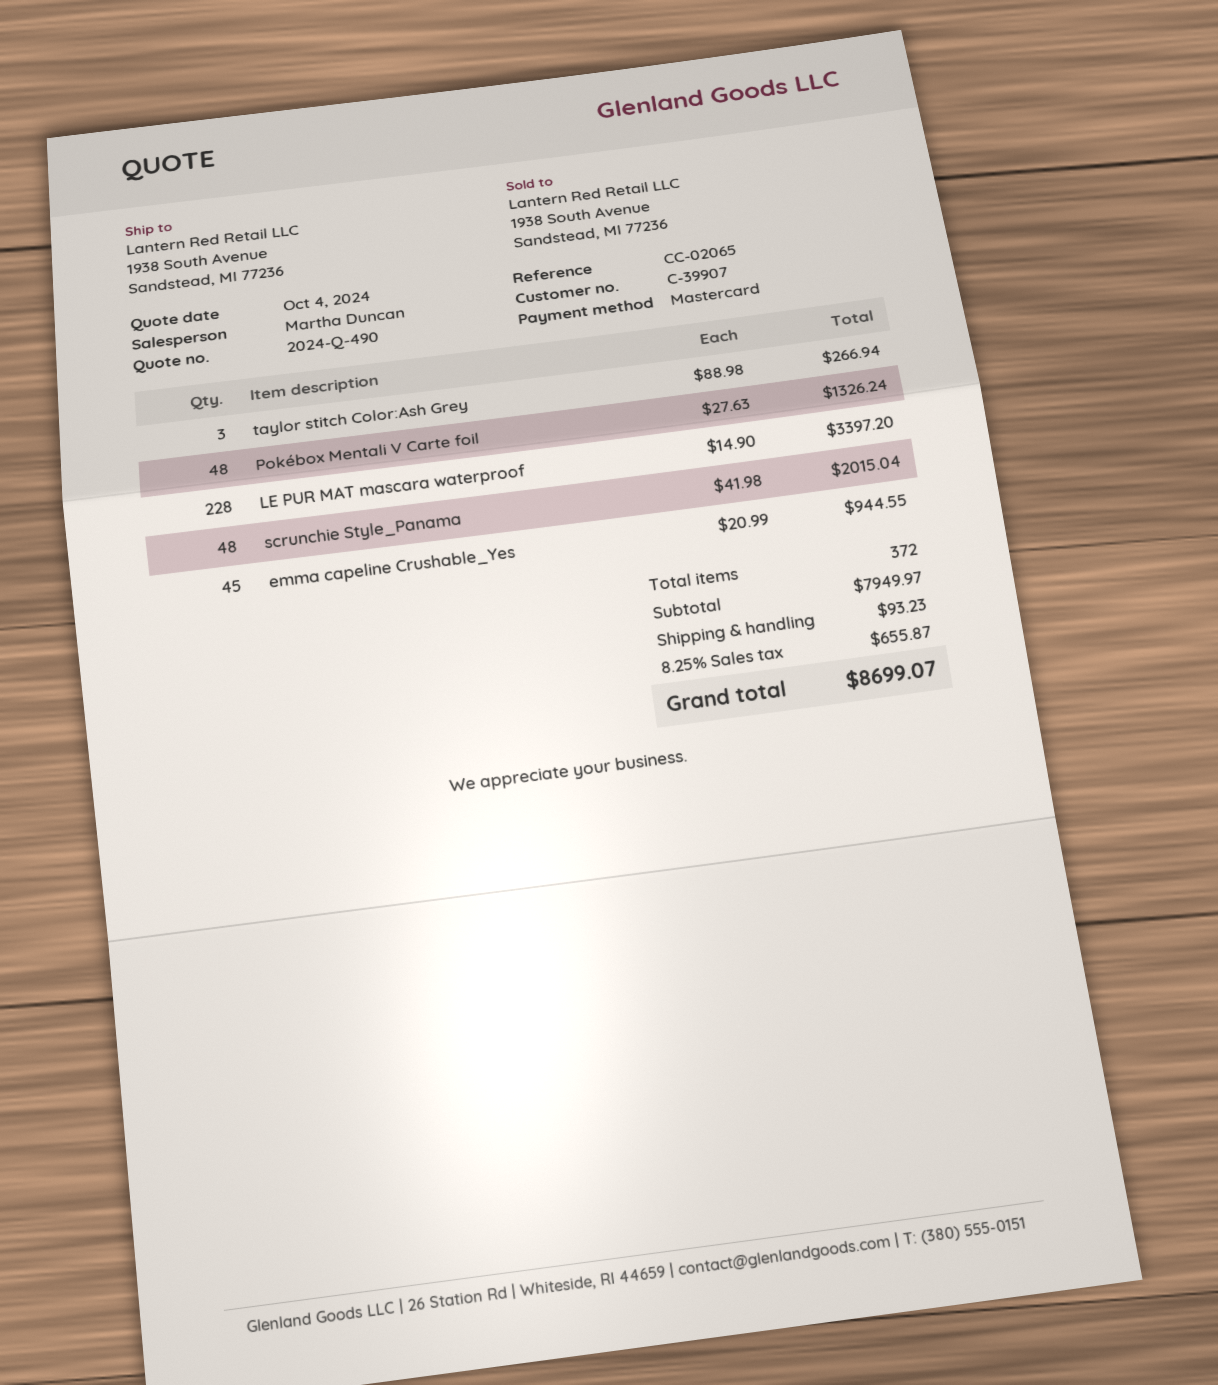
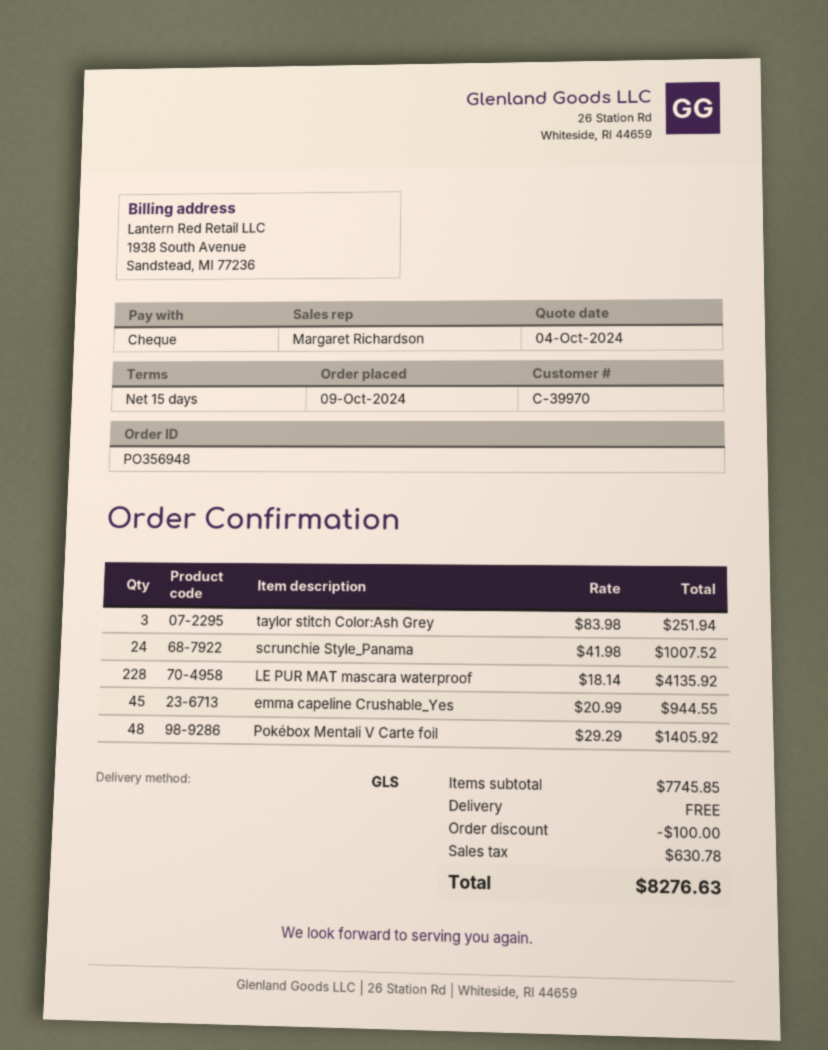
customer number: C-39907 -> C-39970
sales rep: Martha Duncan -> Margaret Richardson
payment method: Mastercard -> cheque
taylor stitch Color:Ash Grey: 3 x 88.98 = 266.94 -> 3 x 83.98 = 251.94
Pokébox Mentali V Carte foil: 48 x 27.63 = 1326.24 -> 48 x 29.29 = 1405.92
LE PUR MAT mascara waterproof: 228 x 14.90 = 3397.20 -> 228 x 18.14 = 4135.92
scrunchie Style_Panama: 48 x 41.98 = 2015.04 -> 24 x 41.98 = 1007.52
subtotal: 7949.97 -> 7745.85
discount: none -> 100.00
shipping: 93.23 -> 0.00
tax: 655.87 -> 630.78
total: 8699.07 -> 8276.63

